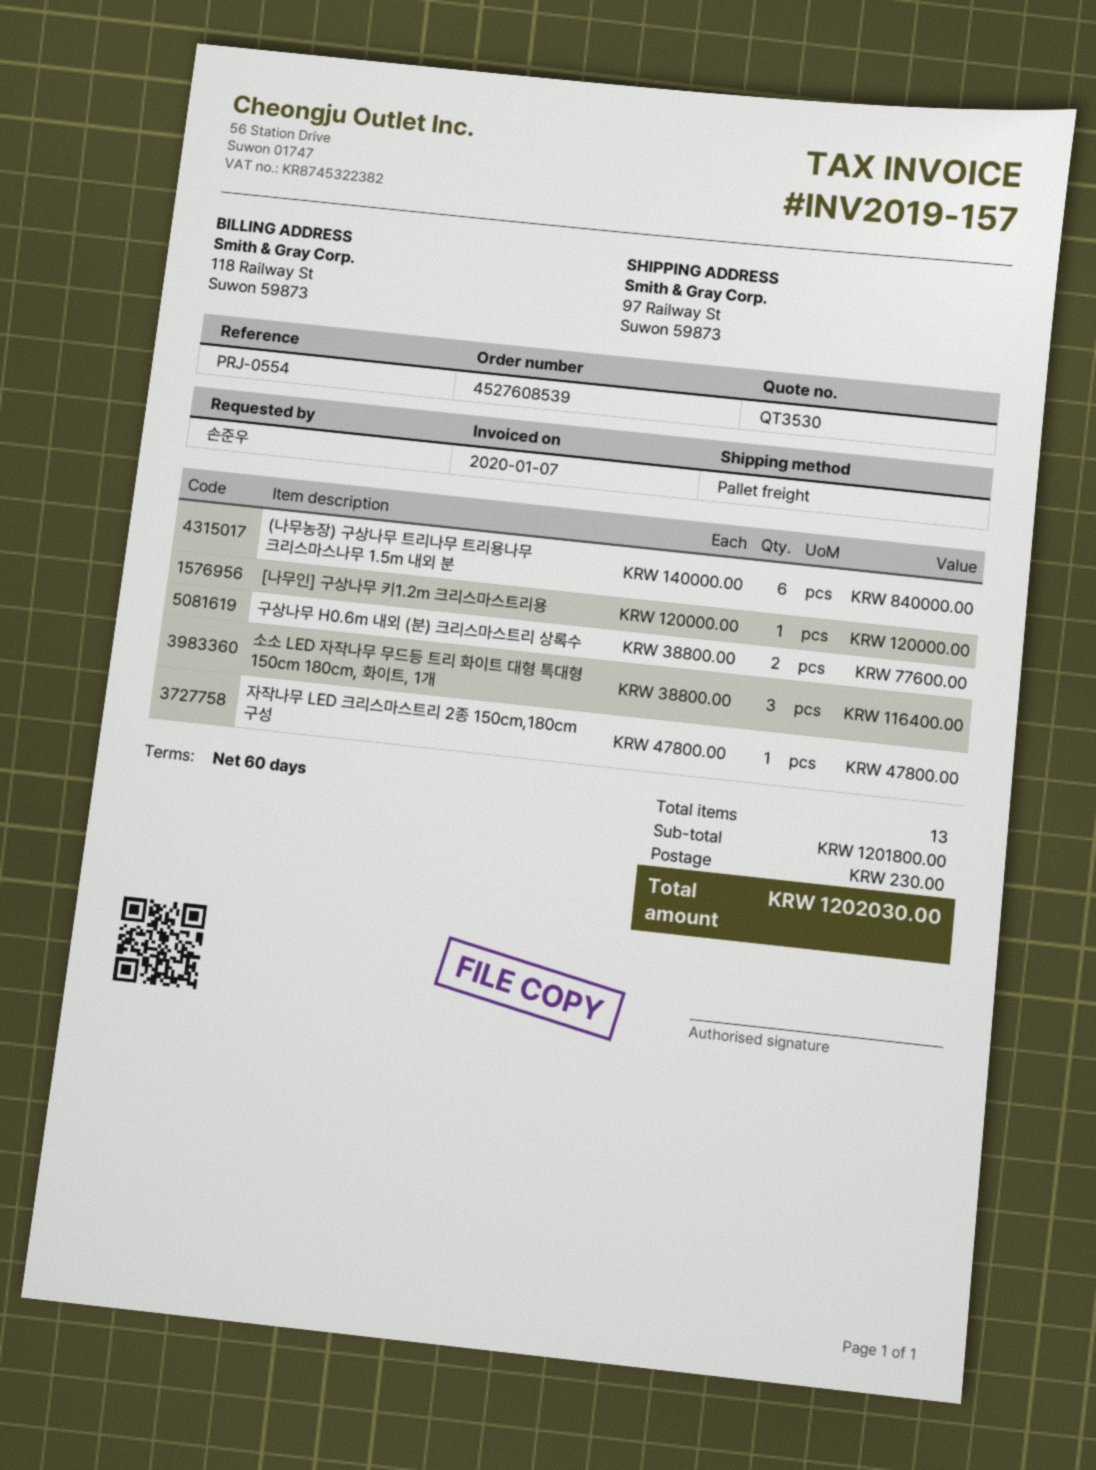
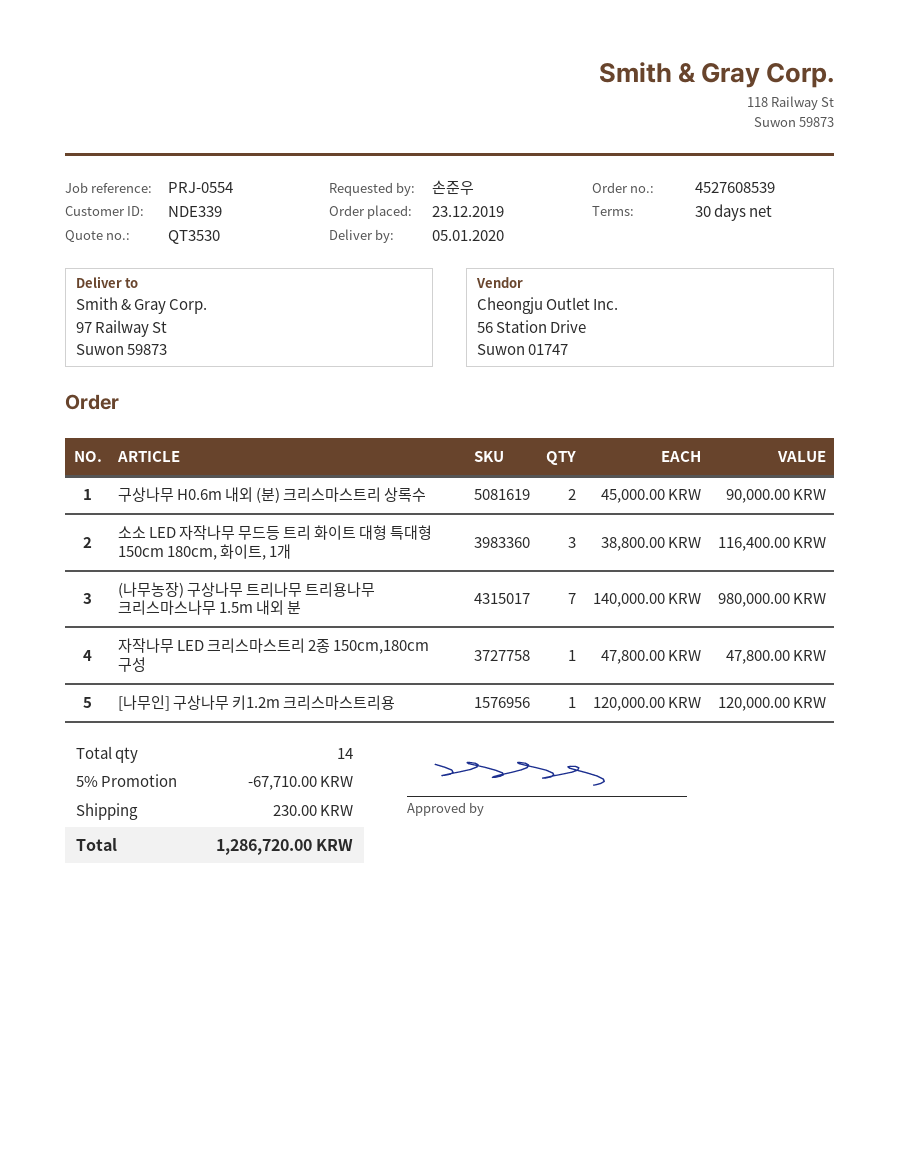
payment terms: 60 days -> 30 days
(나무농장) 구상나무 트리나무 트리용나무 크리스마스나무 1.5m 내외 분: 6 x 140000.00 = 840000.00 -> 7 x 140000.00 = 980000.00
구상나무 H0.6m 내외 (분) 크리스마스트리 상록수: 2 x 38800.00 = 77600.00 -> 2 x 45000.00 = 90000.00
total quantity: 13 -> 14
discount: none -> 5% = 67710.00
total: 1202030.00 -> 1286720.00

